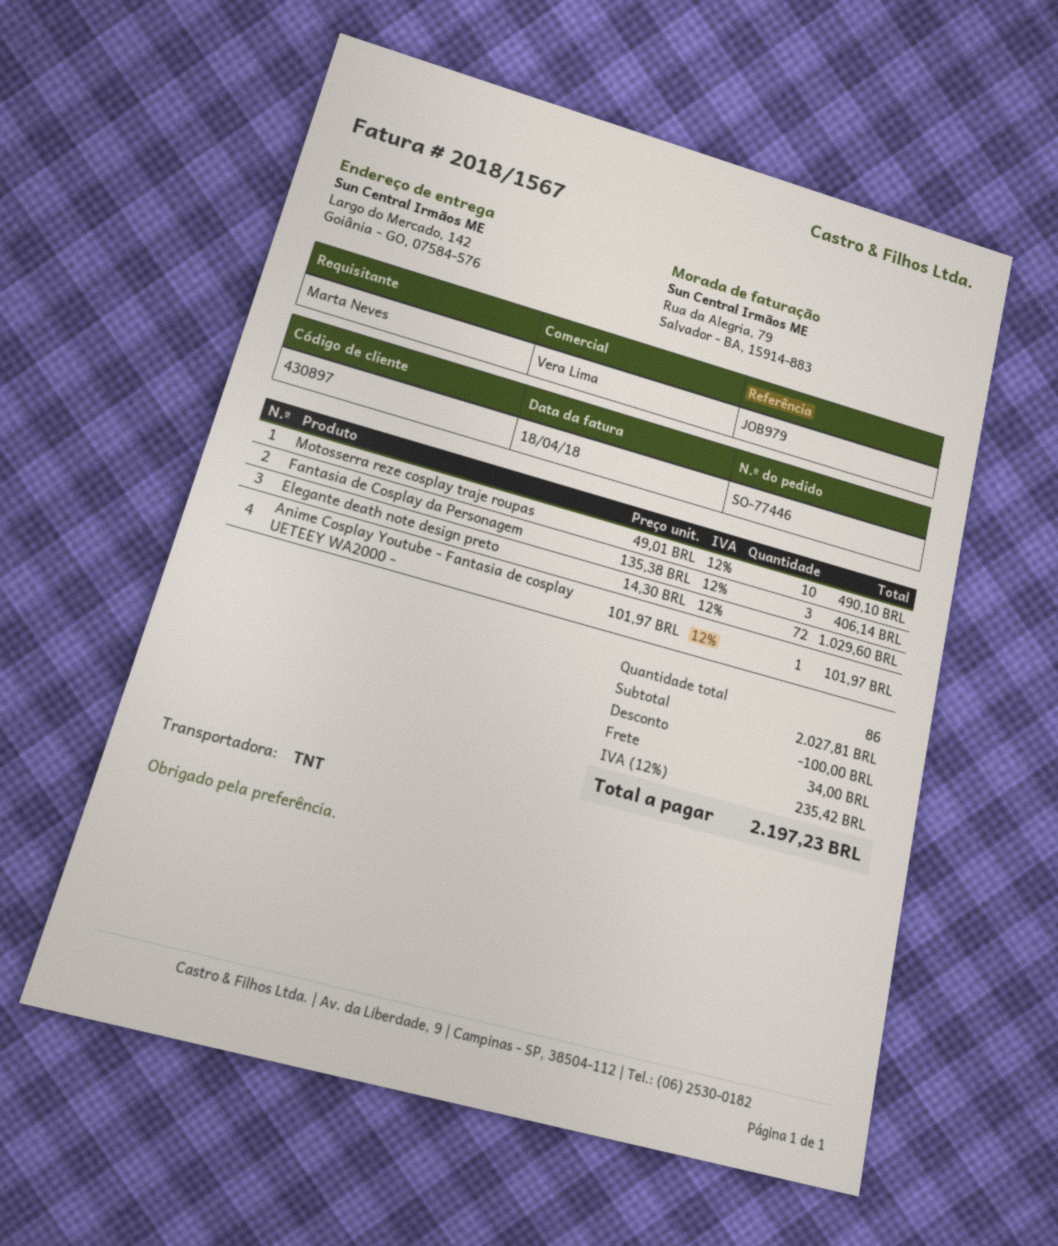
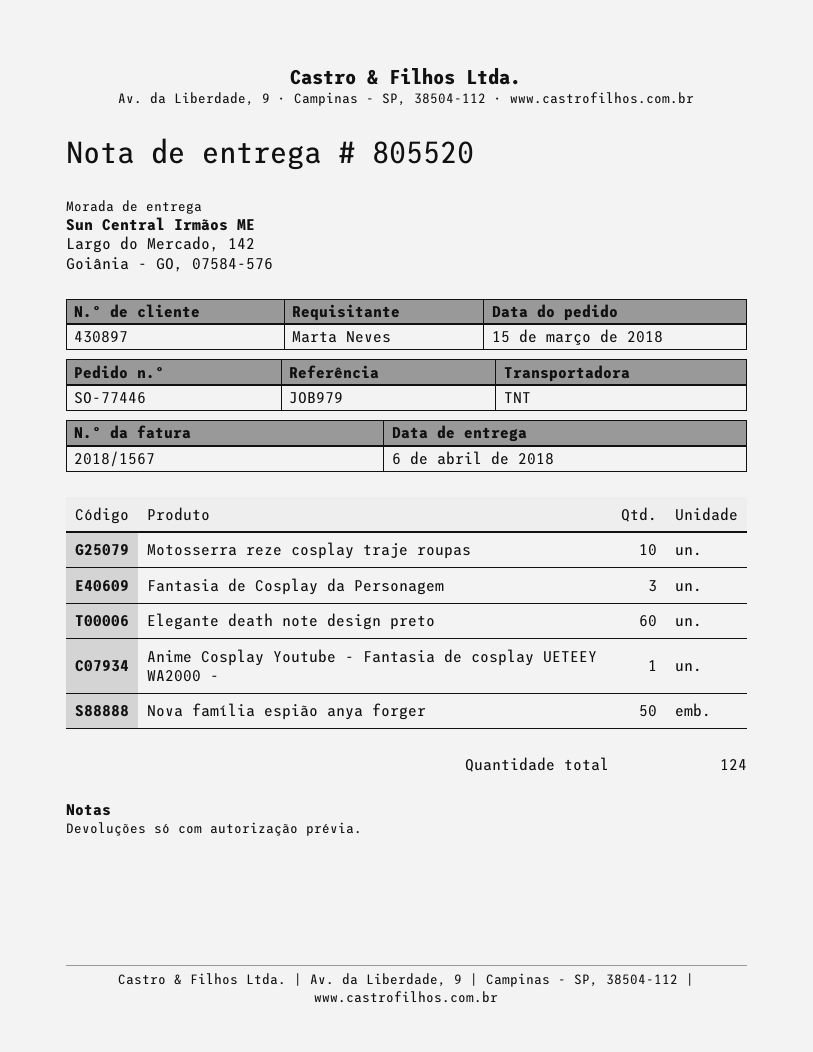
Elegante death note design preto: 72 -> 60
Nova família espião anya forger: none -> 50
total quantity: 86 -> 124

